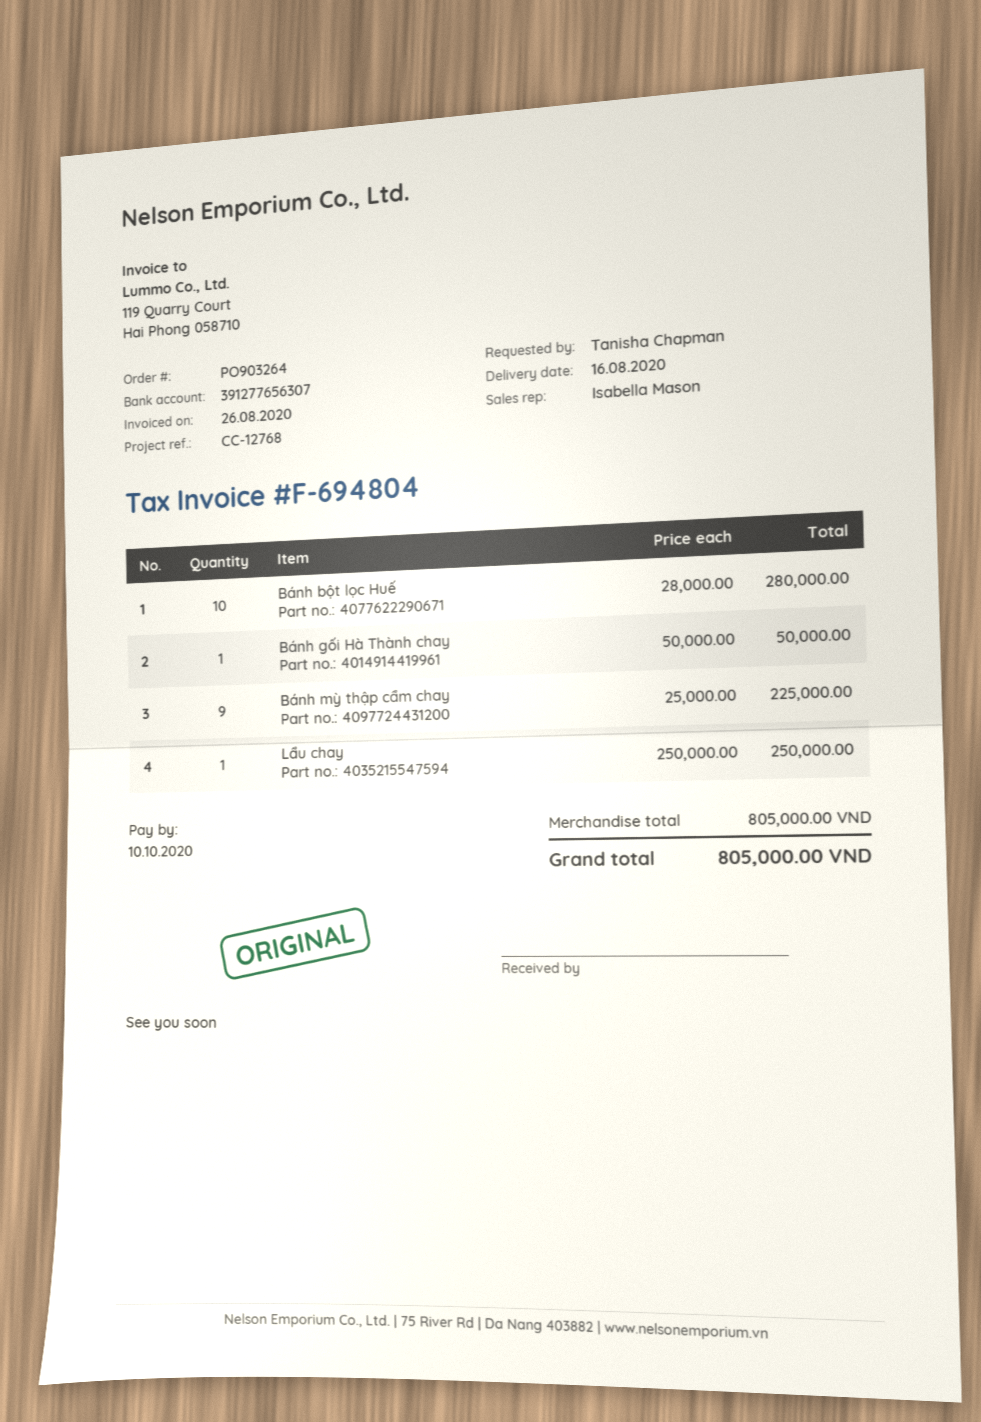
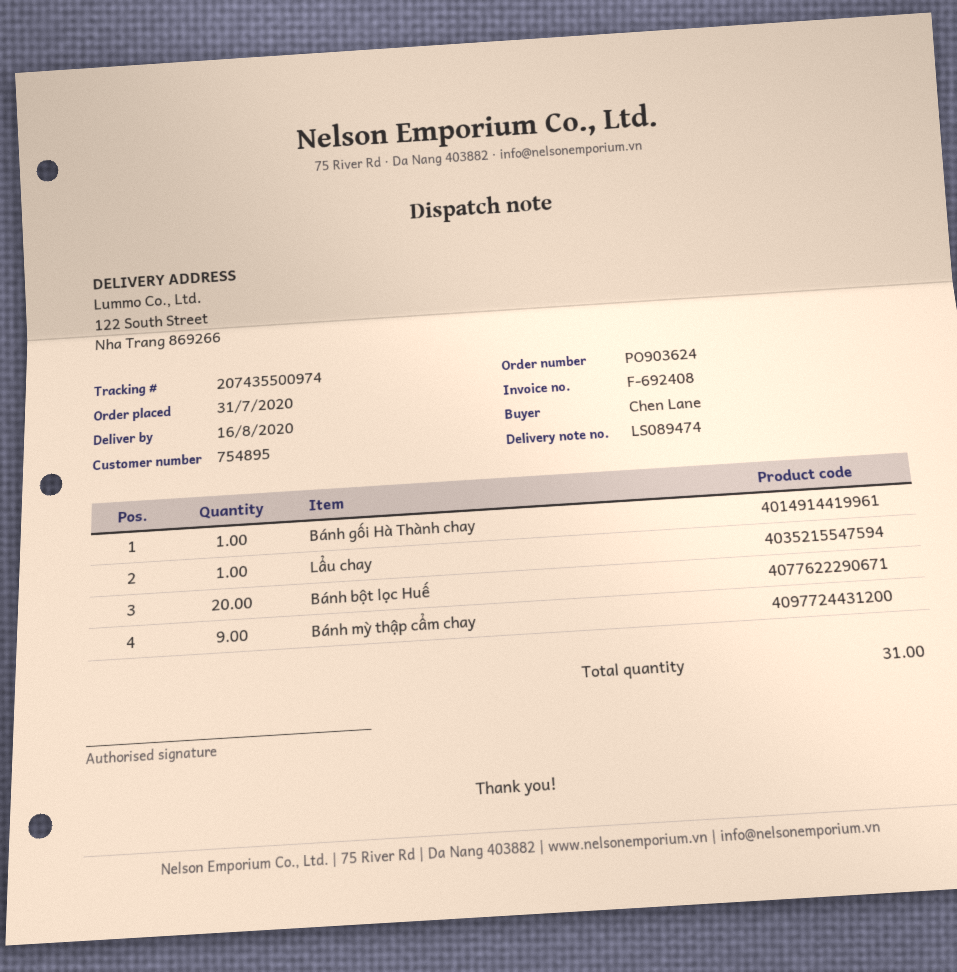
order number: PO903264 -> PO903624
invoice number: F-694804 -> F-692408
ordered by: Tanisha Chapman -> Chen Lane
Bánh bột lọc Huế: 10 -> 20

